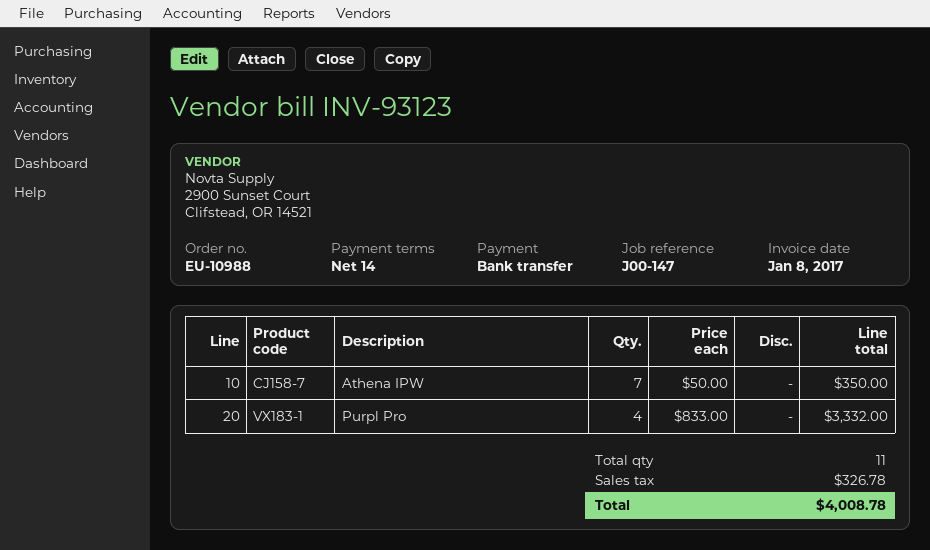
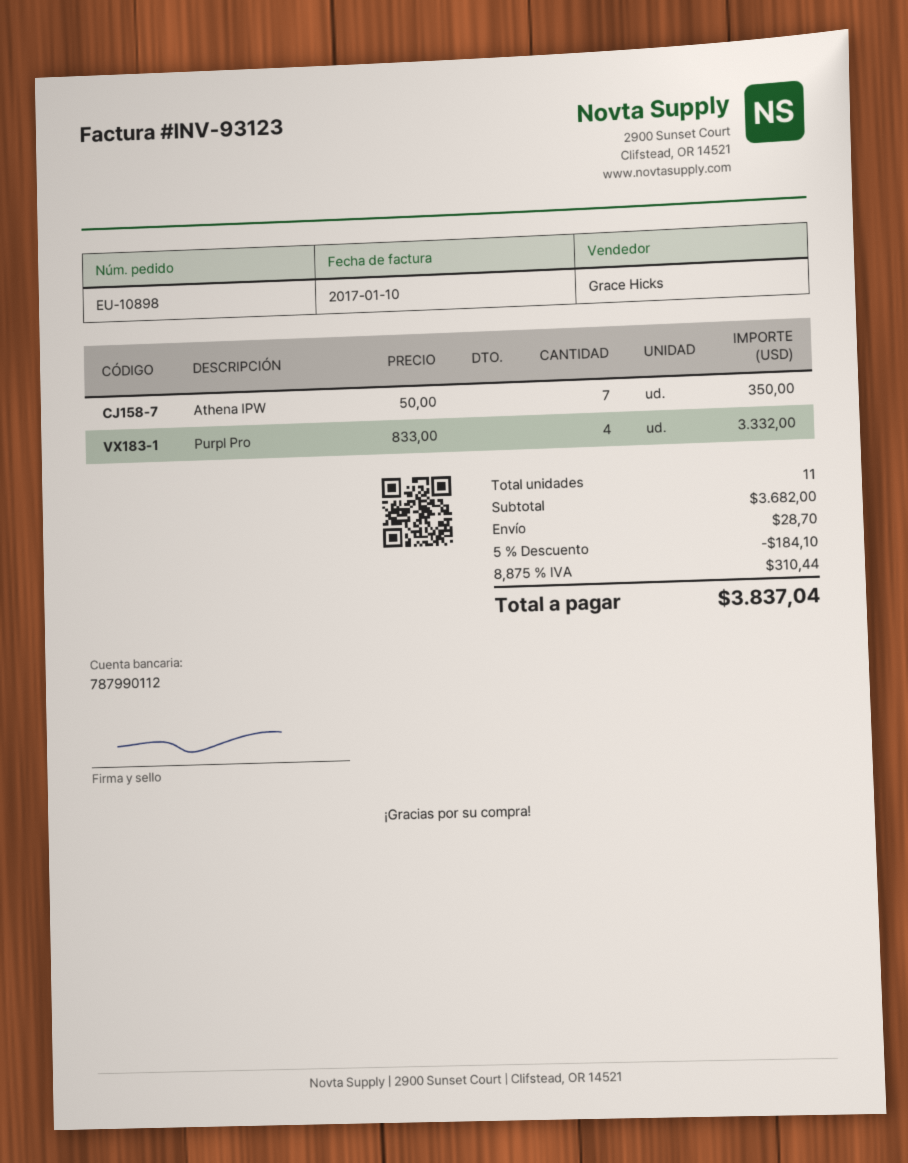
order number: EU-10988 -> EU-10898
invoice date: 2017-01-08 -> 2017-01-10
discount: none -> 5% = 184.10
shipping: none -> 28.70
tax: 326.78 -> 310.44
total: 4008.78 -> 3837.04

